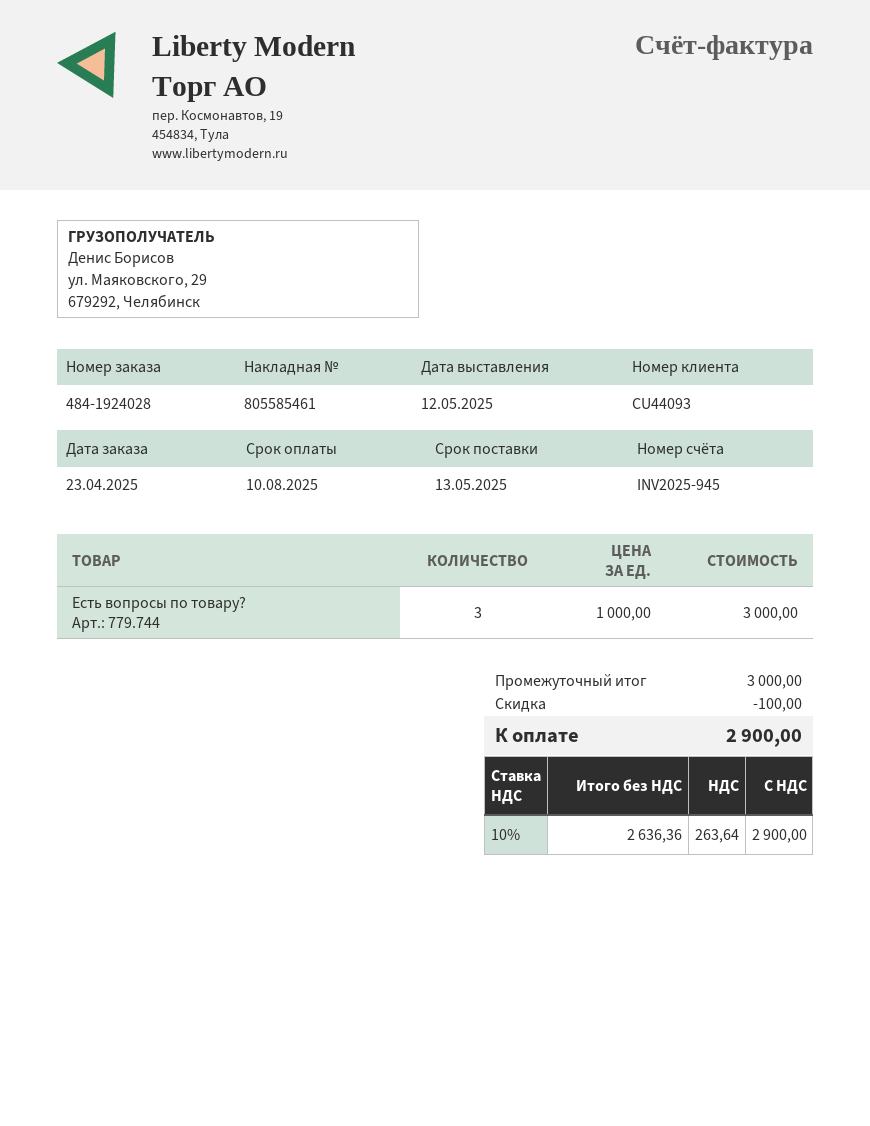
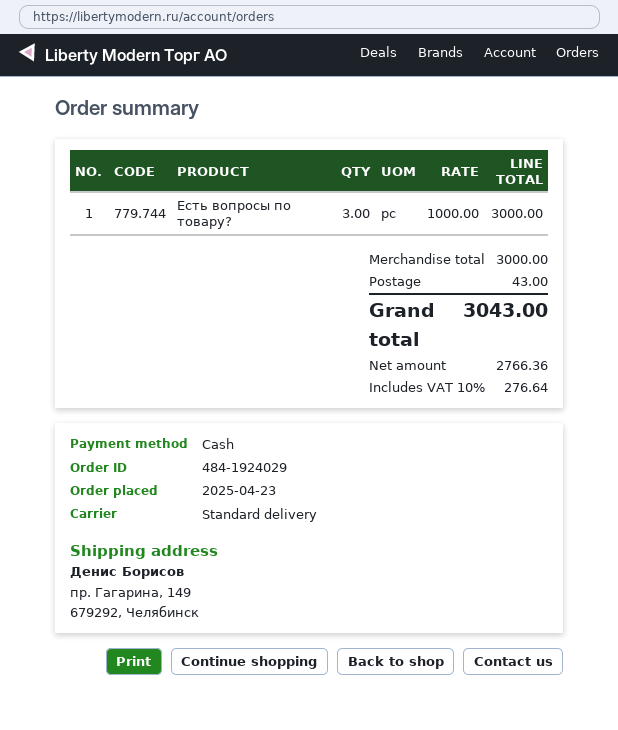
order number: 484-1924028 -> 484-1924029
ship to: ул. Маяковского, 29, 679292, Челябинск -> пр. Гагарина, 149, 679292, Челябинск
discount: 100.00 -> none
shipping: none -> 43.00
net: 2636.36 -> 2766.36
tax: 10% = 263.64 -> 10% = 276.64
total: 2900.00 -> 3043.00

